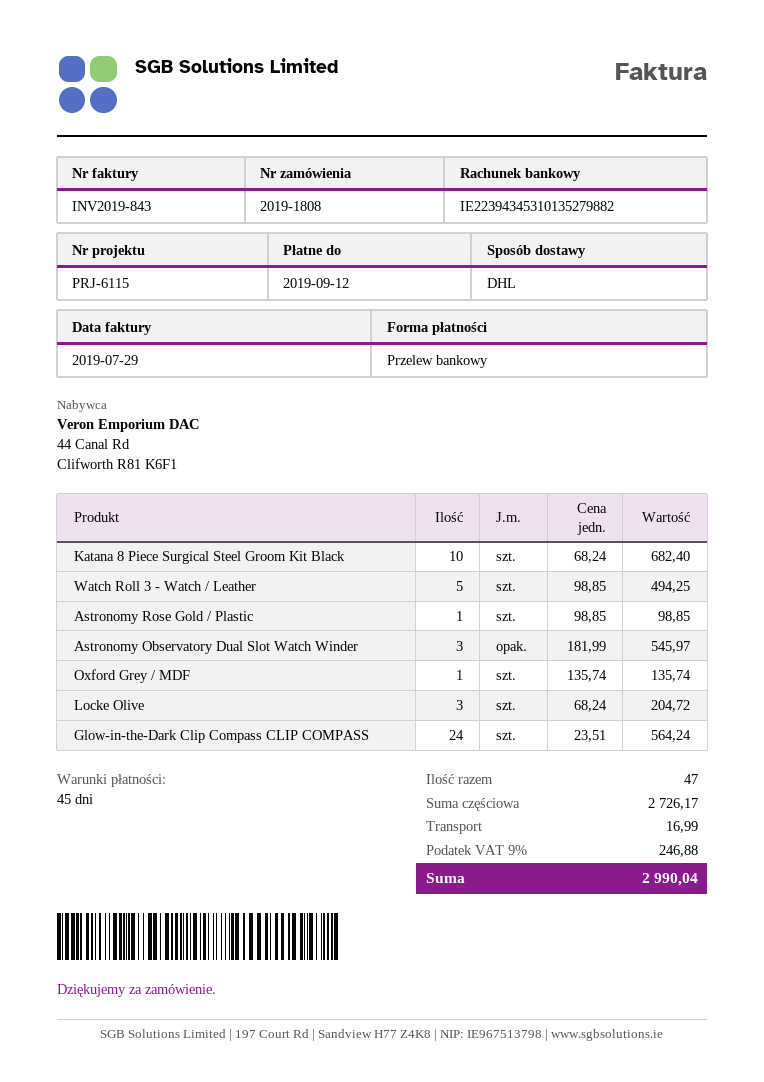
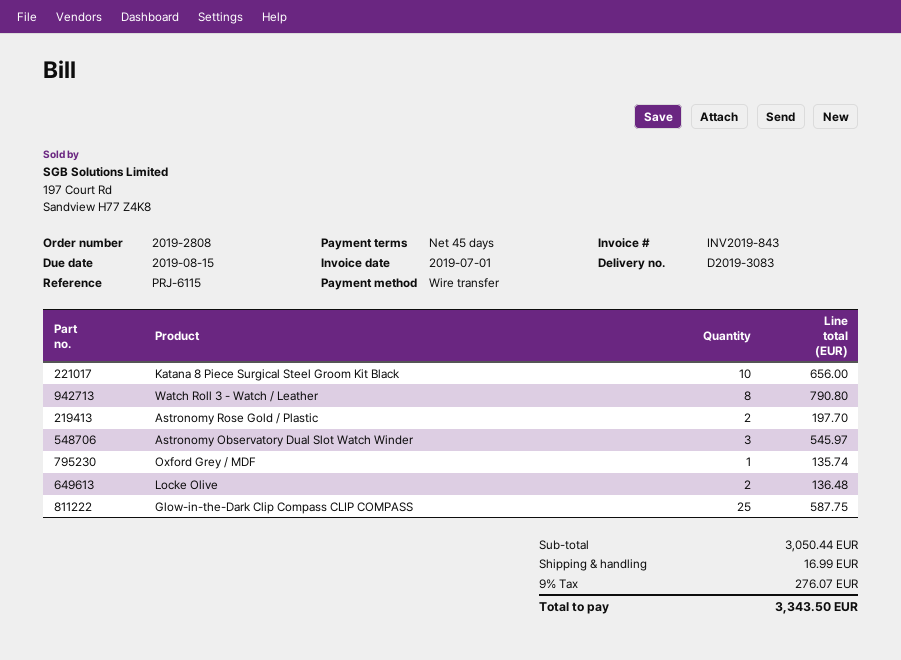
order number: 2019-1808 -> 2019-2808
invoice date: 2019-07-29 -> 2019-07-01
due date: 2019-09-12 -> 2019-08-15
Katana 8 Piece Surgical Steel Groom Kit Black: 10 for 682.40 -> 10 for 656.00
Watch Roll 3 - Watch / Leather: 5 for 494.25 -> 8 for 790.80
Astronomy Rose Gold / Plastic: 1 for 98.85 -> 2 for 197.70
Locke Olive: 3 for 204.72 -> 2 for 136.48
Glow-in-the-Dark Clip Compass CLIP COMPASS: 24 for 564.24 -> 25 for 587.75
subtotal: 2726.17 -> 3050.44
tax: 9% = 246.88 -> 9% = 276.07
total: 2990.04 -> 3343.50

